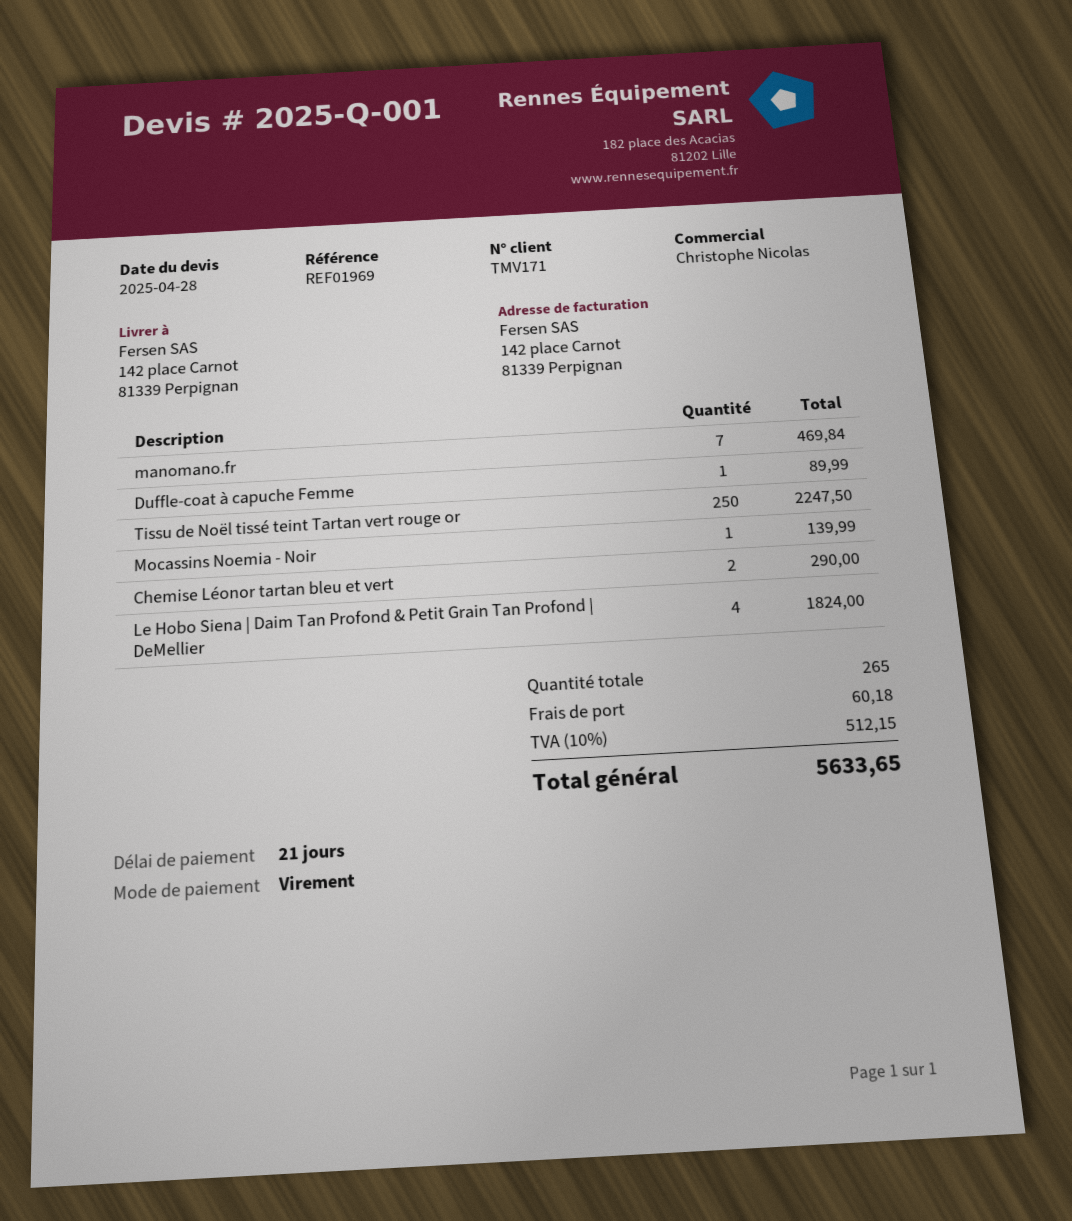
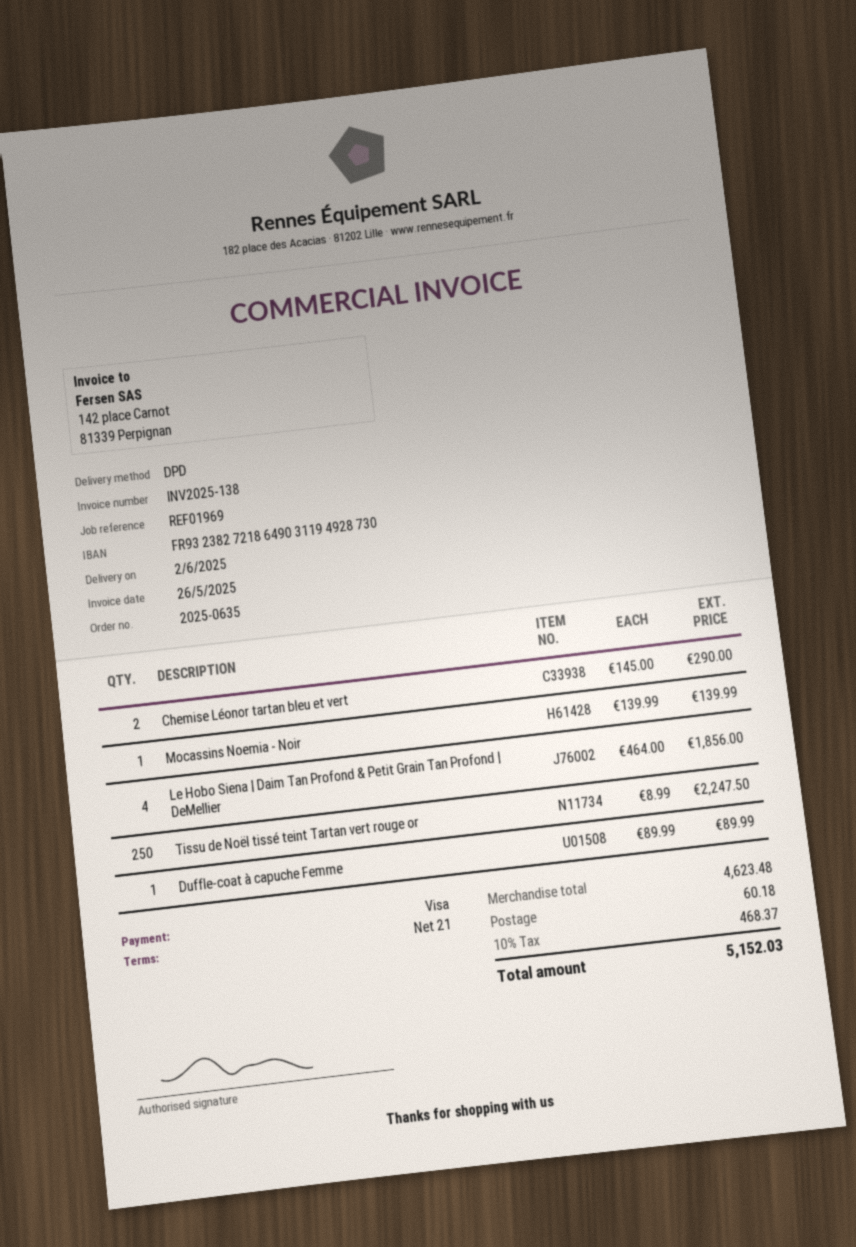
payment method: bank transfer -> Visa
manomano.fr: 7 for 469.84 -> none
Le Hobo Siena | Daim Tan Profond & Petit Grain Tan Profond | DeMellier: 4 for 1824.00 -> 4 for 1856.00
tax: 10% = 512.15 -> 10% = 468.37
total: 5633.65 -> 5152.03

